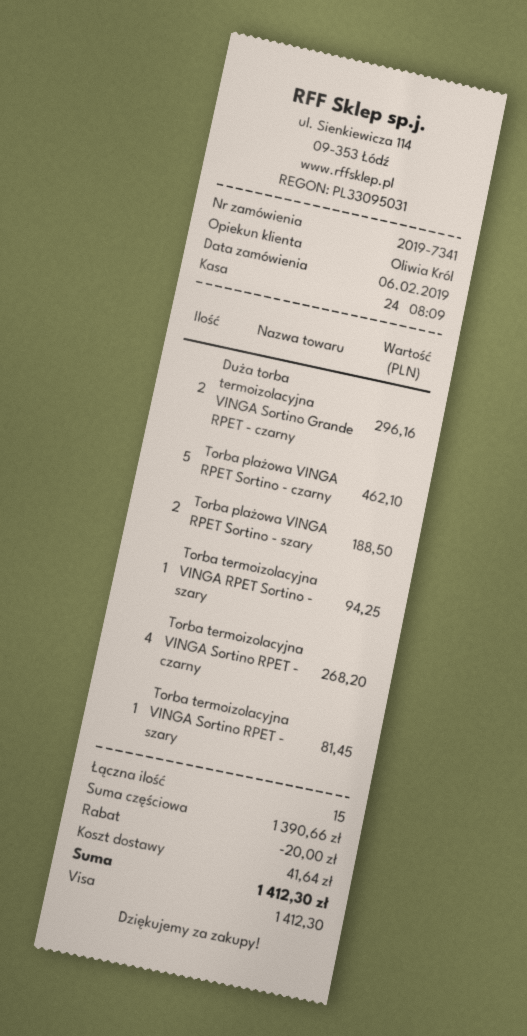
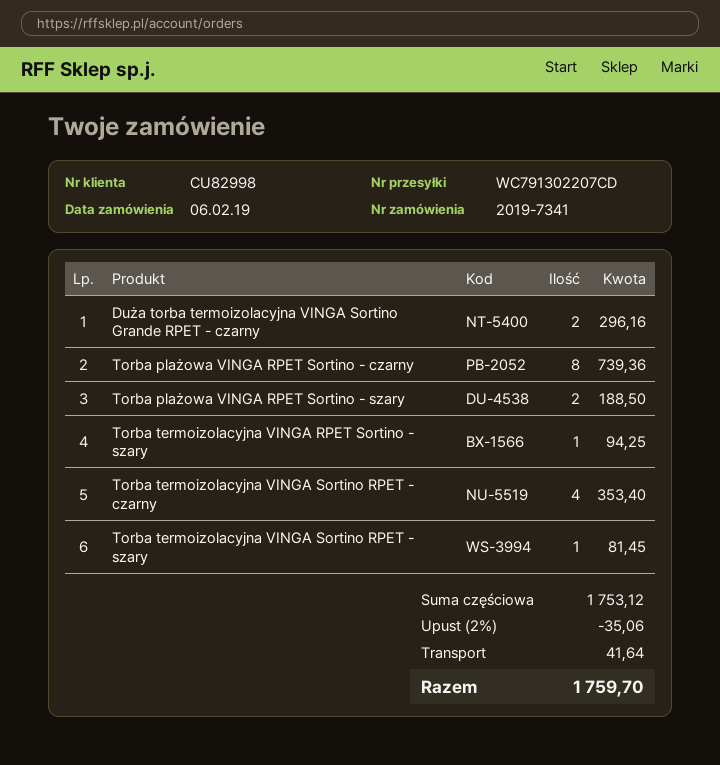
Torba plażowa VINGA RPET Sortino - czarny: 5 for 462.10 -> 8 for 739.36
Torba termoizolacyjna VINGA Sortino RPET - czarny: 4 for 268.20 -> 4 for 353.40
subtotal: 1390.66 -> 1753.12
discount: 20.00 -> 35.06
total: 1412.30 -> 1759.70

